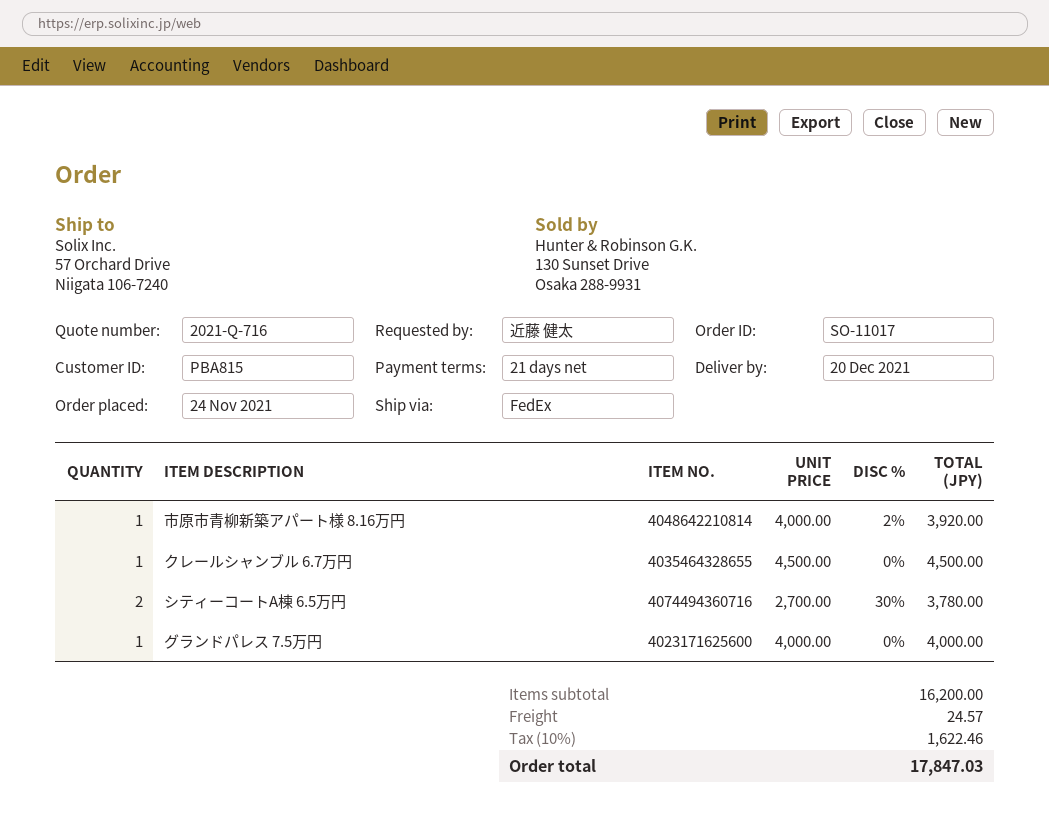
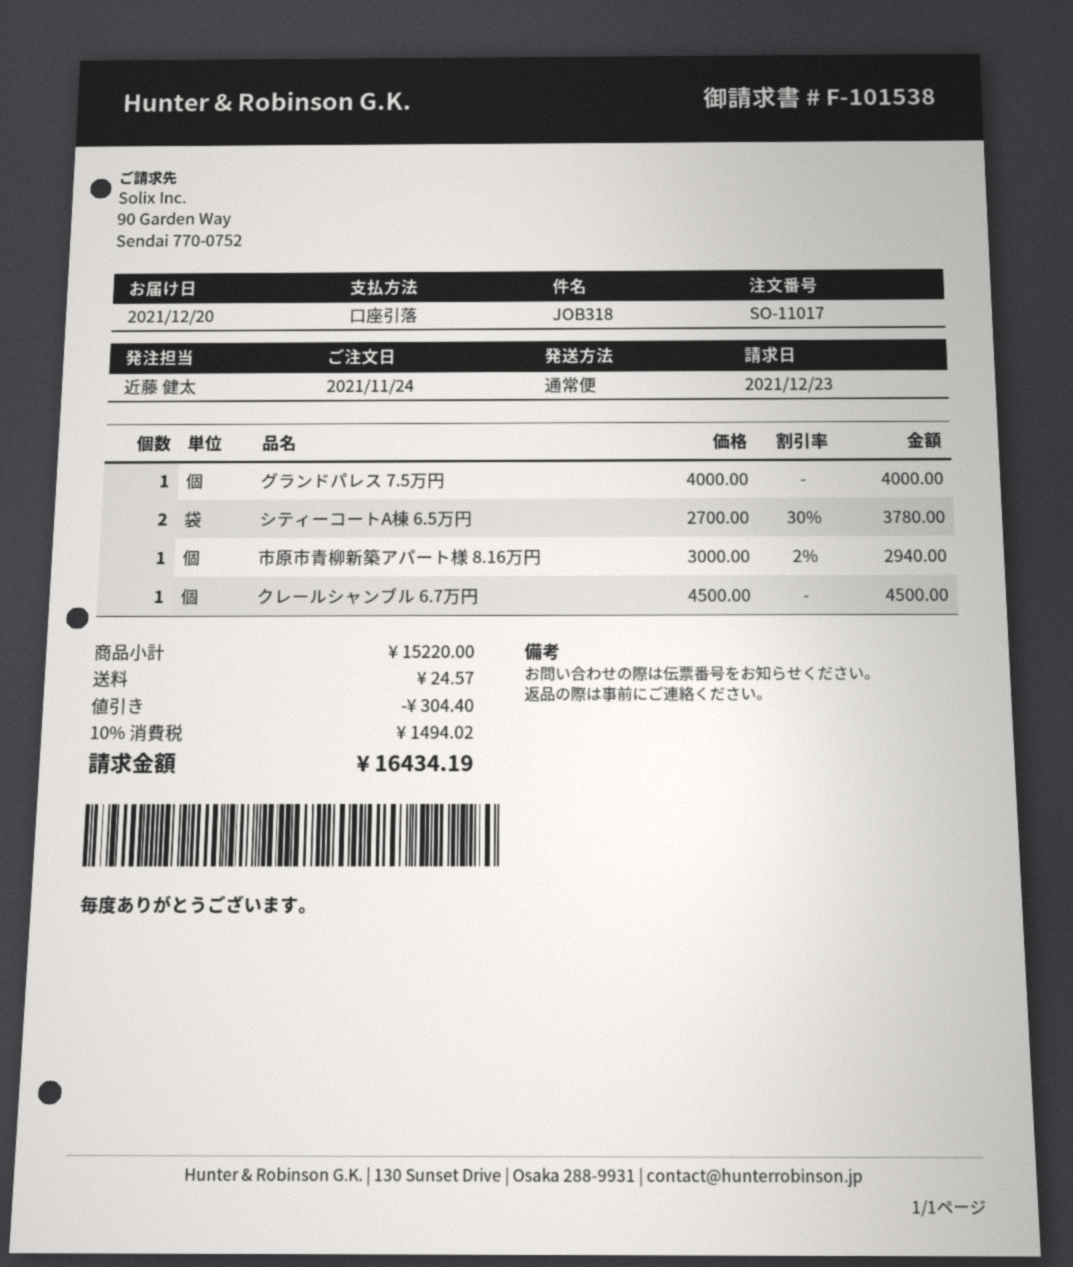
shipping method: FedEx -> standard
市原市青柳新築アパート様 8.16万円: 1 x 4000.00 - 2% = 3920.00 -> 1 x 3000.00 - 2% = 2940.00
subtotal: 16200.00 -> 15220.00
discount: none -> 304.40
tax: 10% = 1622.46 -> 10% = 1494.02
total: 17847.03 -> 16434.19

